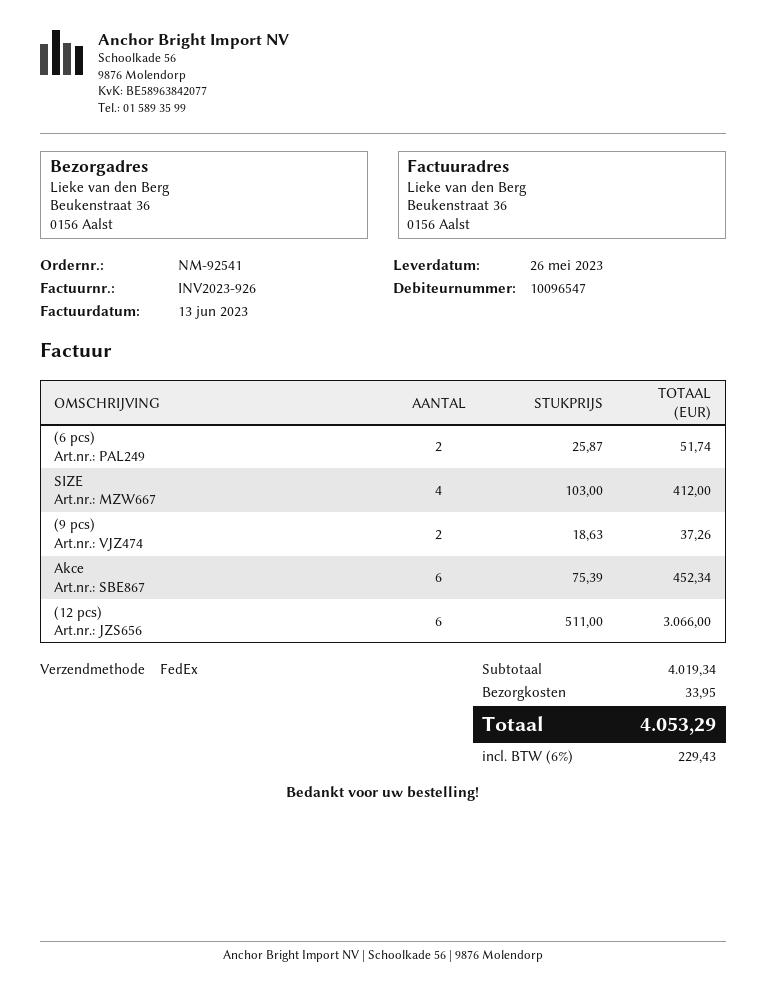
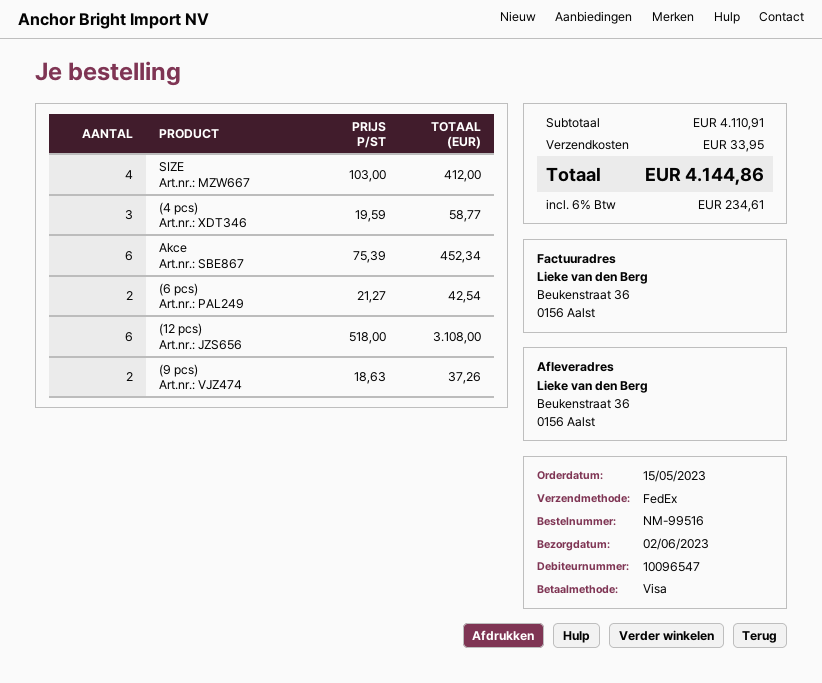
order number: NM-92541 -> NM-99516
delivery date: 2023-05-26 -> 2023-06-02
(6 pcs): 2 x 25.87 = 51.74 -> 2 x 21.27 = 42.54
(12 pcs): 6 x 511.00 = 3066.00 -> 6 x 518.00 = 3108.00
(4 pcs): none -> 3 x 19.59 = 58.77
subtotal: 4019.34 -> 4110.91
tax: 6% = 229.43 -> 6% = 234.61
total: 4053.29 -> 4144.86

